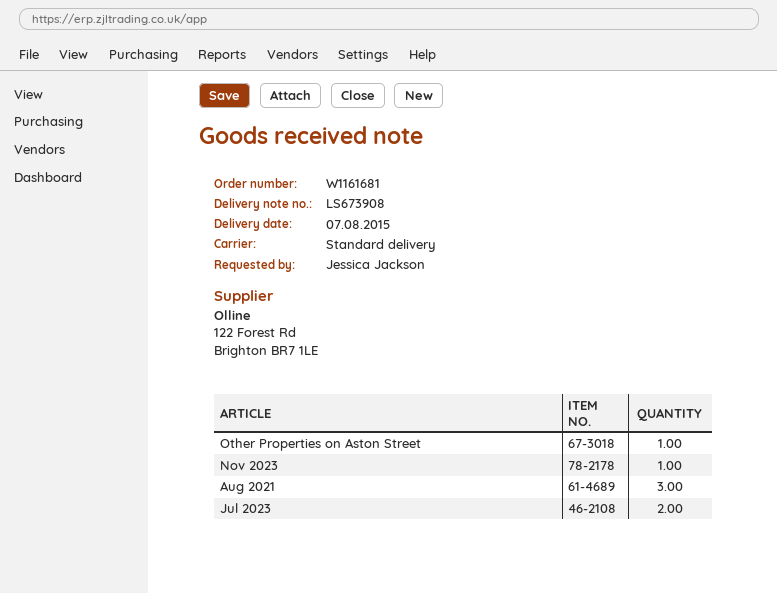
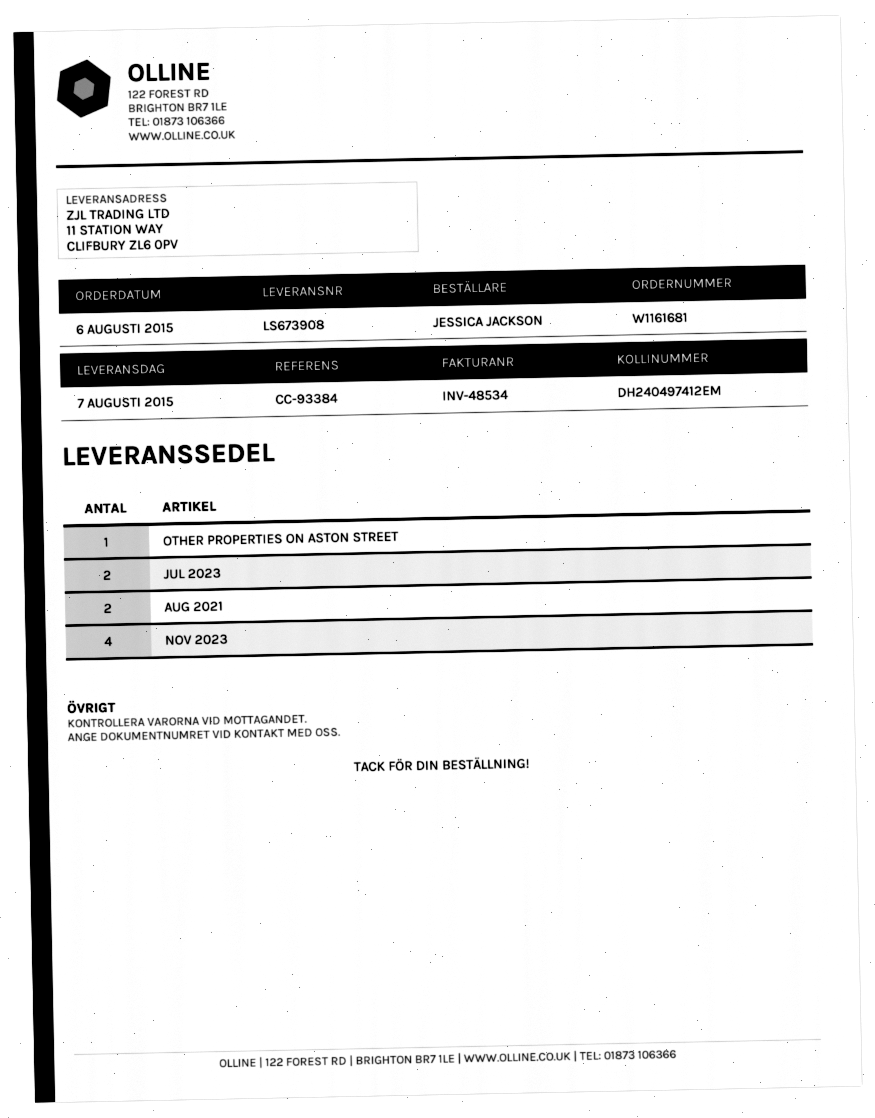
Nov 2023: 1 -> 4
Aug 2021: 3 -> 2

